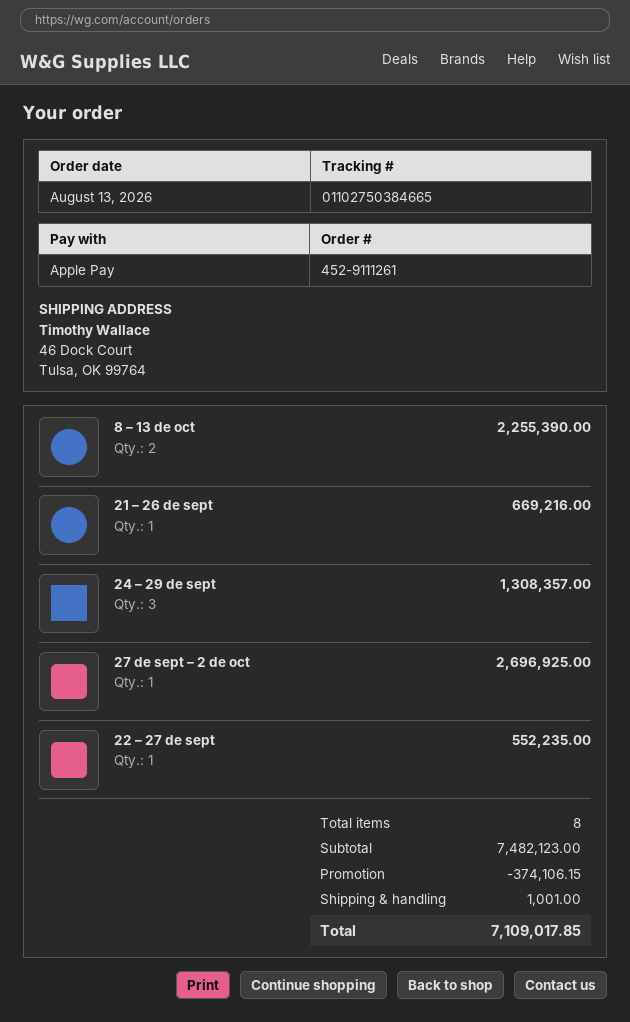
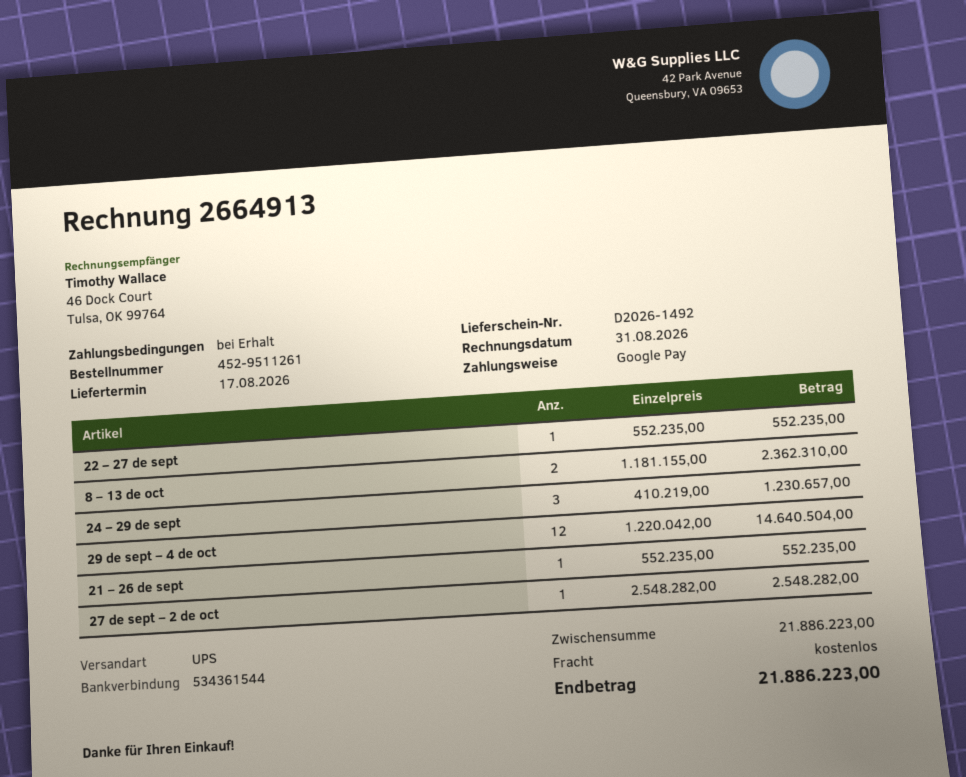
order number: 452-9111261 -> 452-9511261
payment method: Apple Pay -> Google Pay
8 – 13 de oct: 2 for 2255390.00 -> 2 for 2362310.00
21 – 26 de sept: 1 for 669216.00 -> 1 for 552235.00
24 – 29 de sept: 3 for 1308357.00 -> 3 for 1230657.00
27 de sept – 2 de oct: 1 for 2696925.00 -> 1 for 2548282.00
29 de sept – 4 de oct: none -> 12 for 14640504.00
subtotal: 7482123.00 -> 21886223.00
discount: 374106.15 -> none
shipping: 1001.00 -> 0.00
total: 7109017.85 -> 21886223.00

